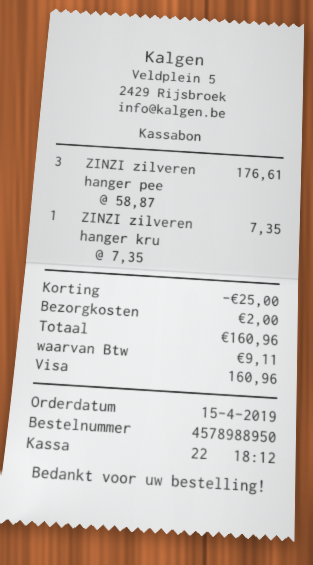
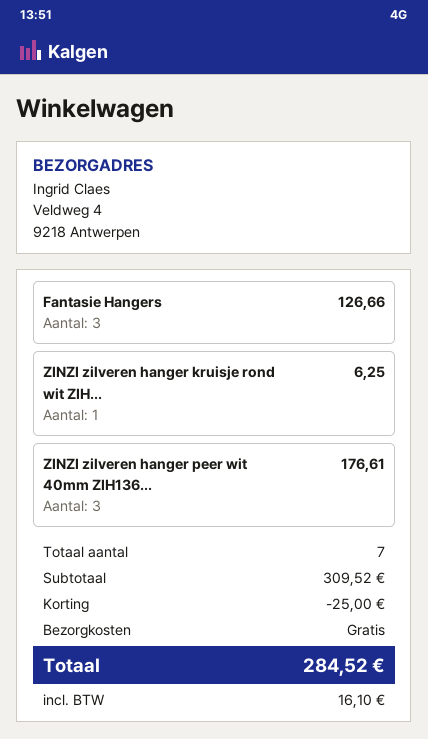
ZINZI zilveren hanger kru: 1 for 7.35 -> 1 for 6.25
Fantasie Hangers: none -> 3 for 126.66
shipping: 2.00 -> 0.00
tax: 9.11 -> 16.10
total: 160.96 -> 284.52

